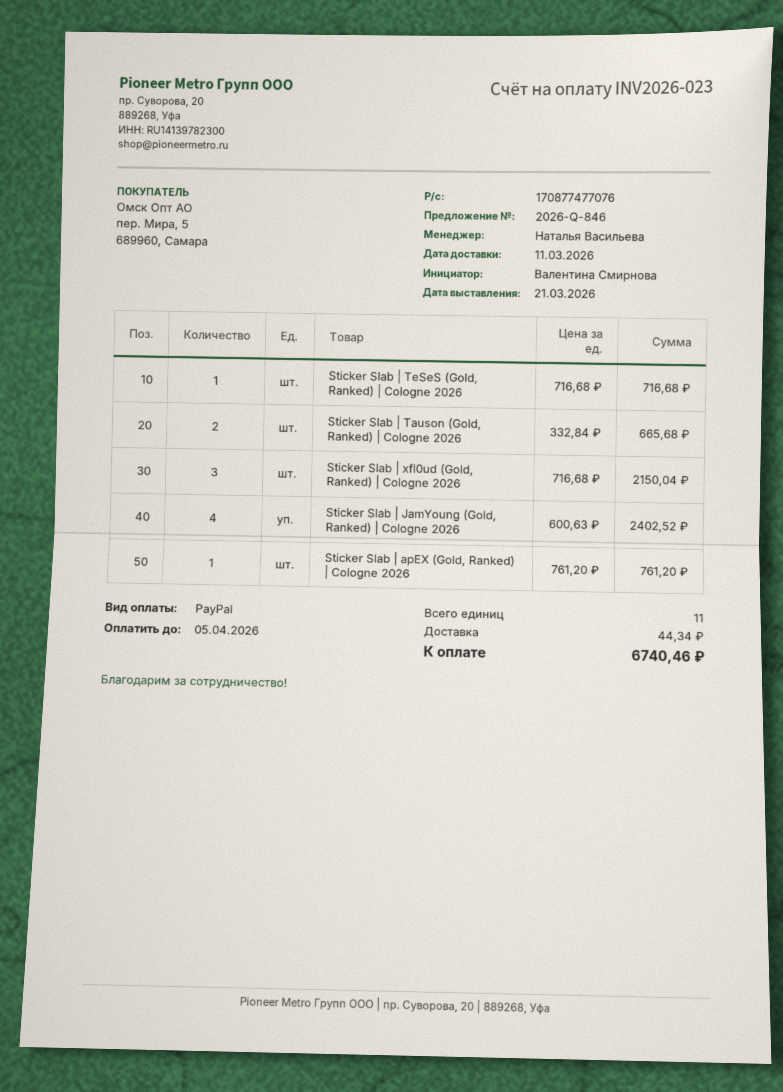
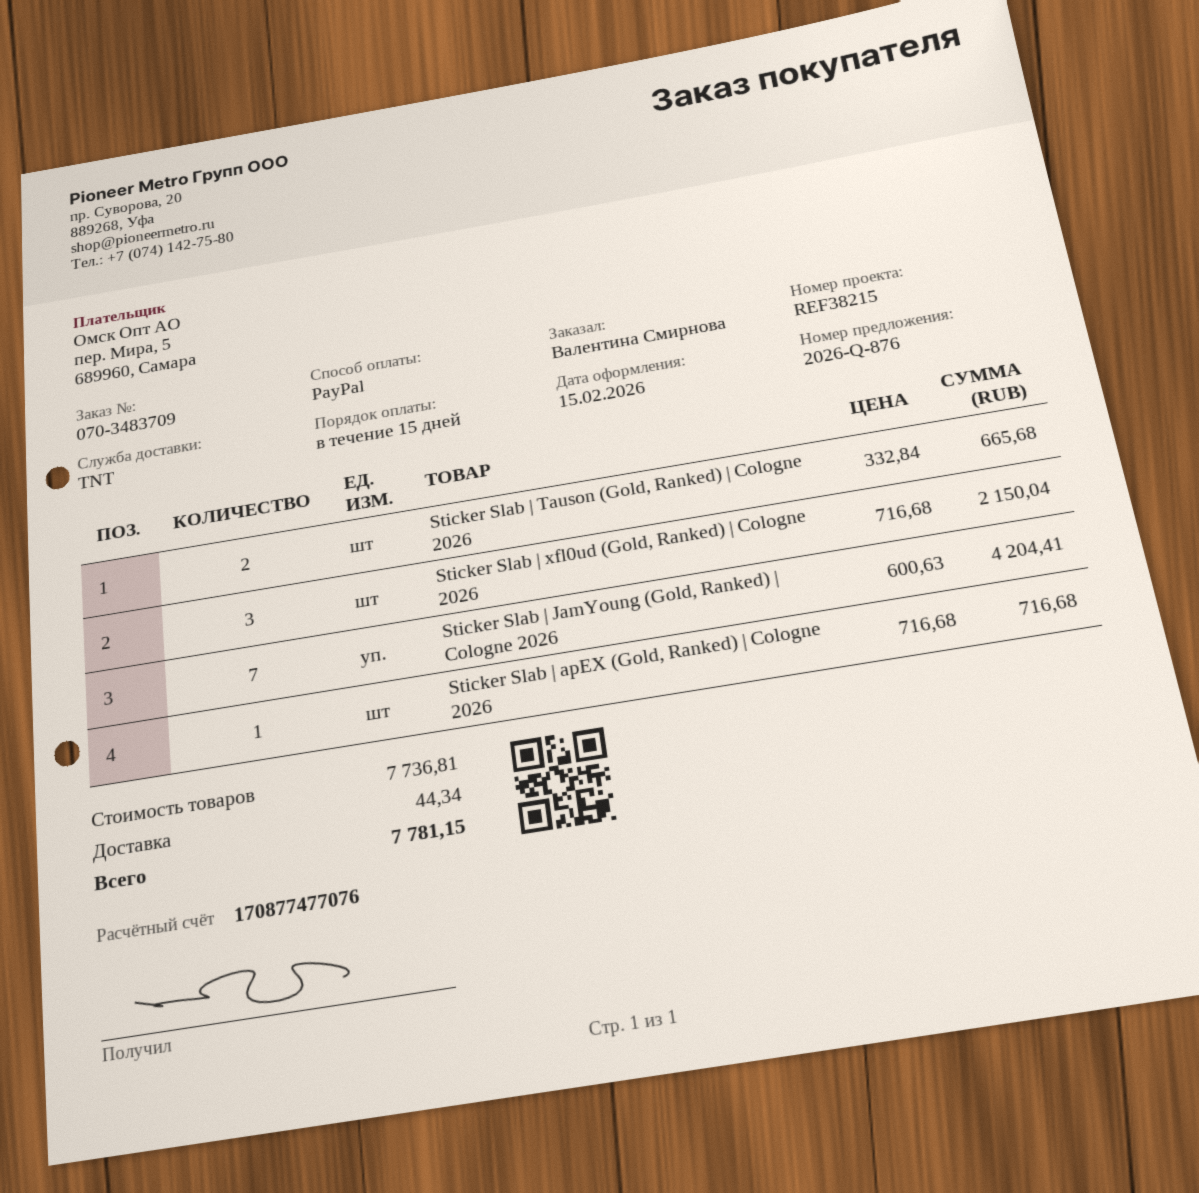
quote number: 2026-Q-846 -> 2026-Q-876
Sticker Slab | TeSeS (Gold, Ranked) | Cologne 2026: 1 x 716.68 = 716.68 -> none
Sticker Slab | JamYoung (Gold, Ranked) | Cologne 2026: 4 x 600.63 = 2402.52 -> 7 x 600.63 = 4204.41
Sticker Slab | apEX (Gold, Ranked) | Cologne 2026: 1 x 761.20 = 761.20 -> 1 x 716.68 = 716.68
total: 6740.46 -> 7781.15

